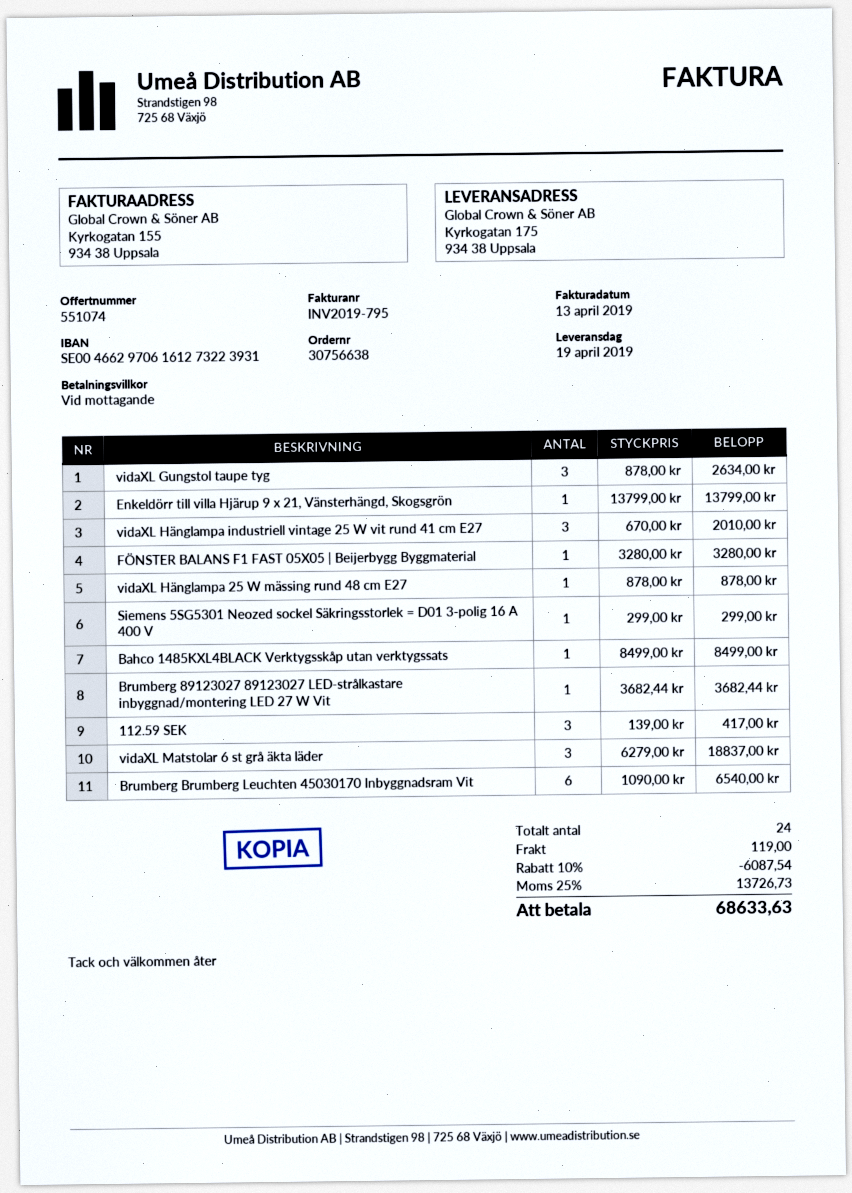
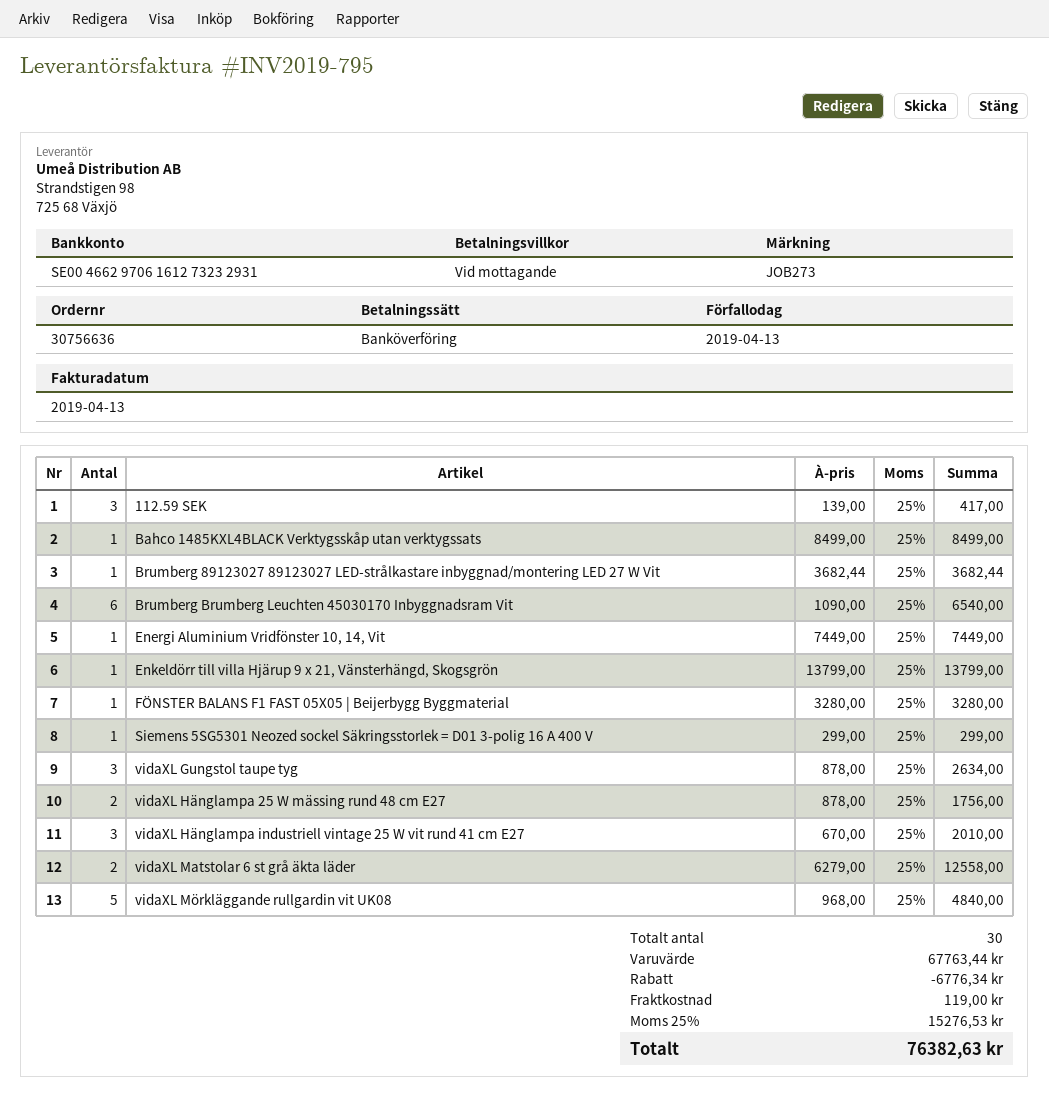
order number: 30756638 -> 30756636
bank account: SE0046629706161273223931 -> SE0046629706161273232931
vidaXL Hänglampa 25 W mässing rund 48 cm E27: 1 x 878.00 = 878.00 -> 2 x 878.00 = 1756.00
vidaXL Matstolar 6 st grå äkta läder: 3 x 6279.00 = 18837.00 -> 2 x 6279.00 = 12558.00
Energi Aluminium Vridfönster 10, 14, Vit: none -> 1 x 7449.00 = 7449.00
vidaXL Mörkläggande rullgardin vit UK08: none -> 5 x 968.00 = 4840.00
total quantity: 24 -> 30
discount: 6087.54 -> 6776.34
tax: 25% = 13726.73 -> 25% = 15276.53
total: 68633.63 -> 76382.63

